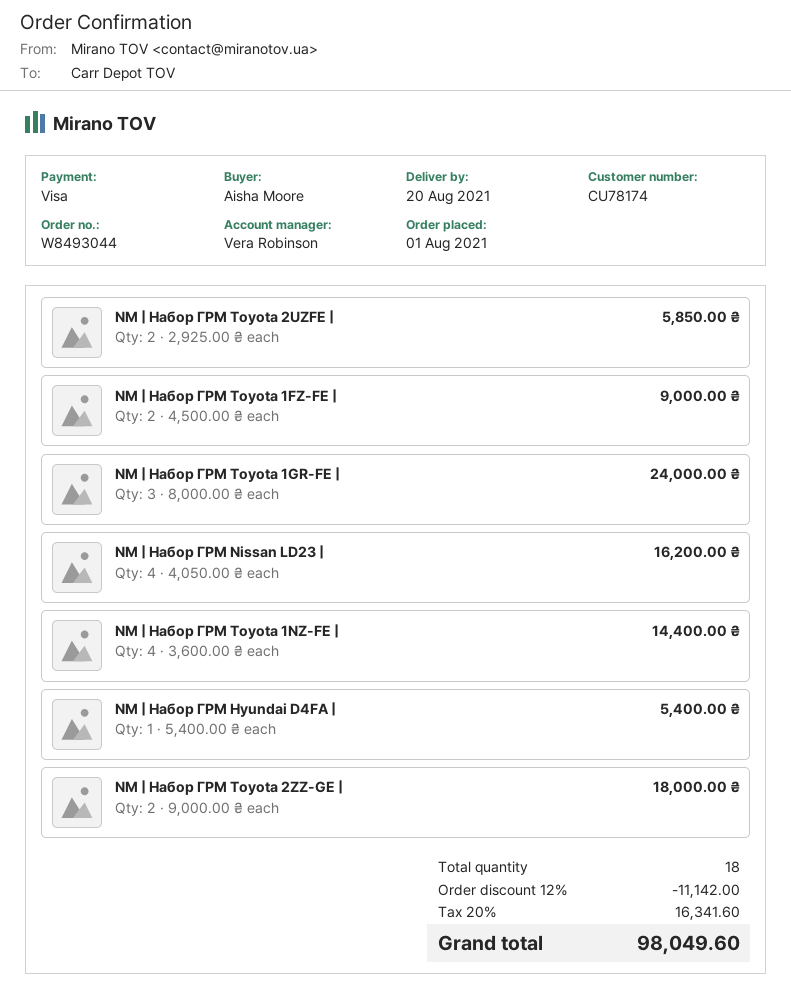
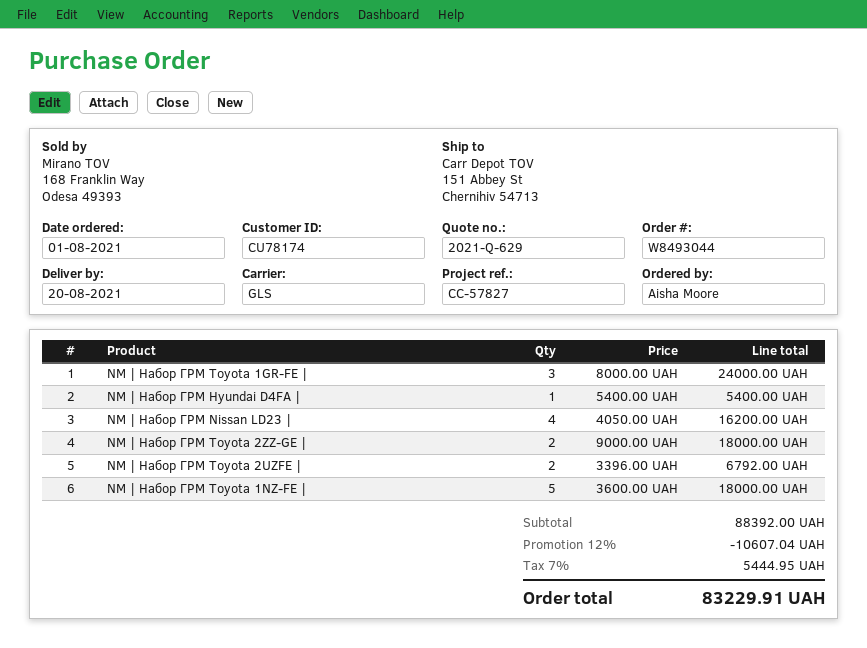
NM | Набор ГРМ Toyota 2UZFE |: 2 x 2925.00 = 5850.00 -> 2 x 3396.00 = 6792.00
NM | Набор ГРМ Toyota 1FZ-FE |: 2 x 4500.00 = 9000.00 -> none
NM | Набор ГРМ Toyota 1NZ-FE |: 4 x 3600.00 = 14400.00 -> 5 x 3600.00 = 18000.00
discount: 12% = 11142.00 -> 12% = 10607.04
tax: 20% = 16341.60 -> 7% = 5444.95
total: 98049.60 -> 83229.91

